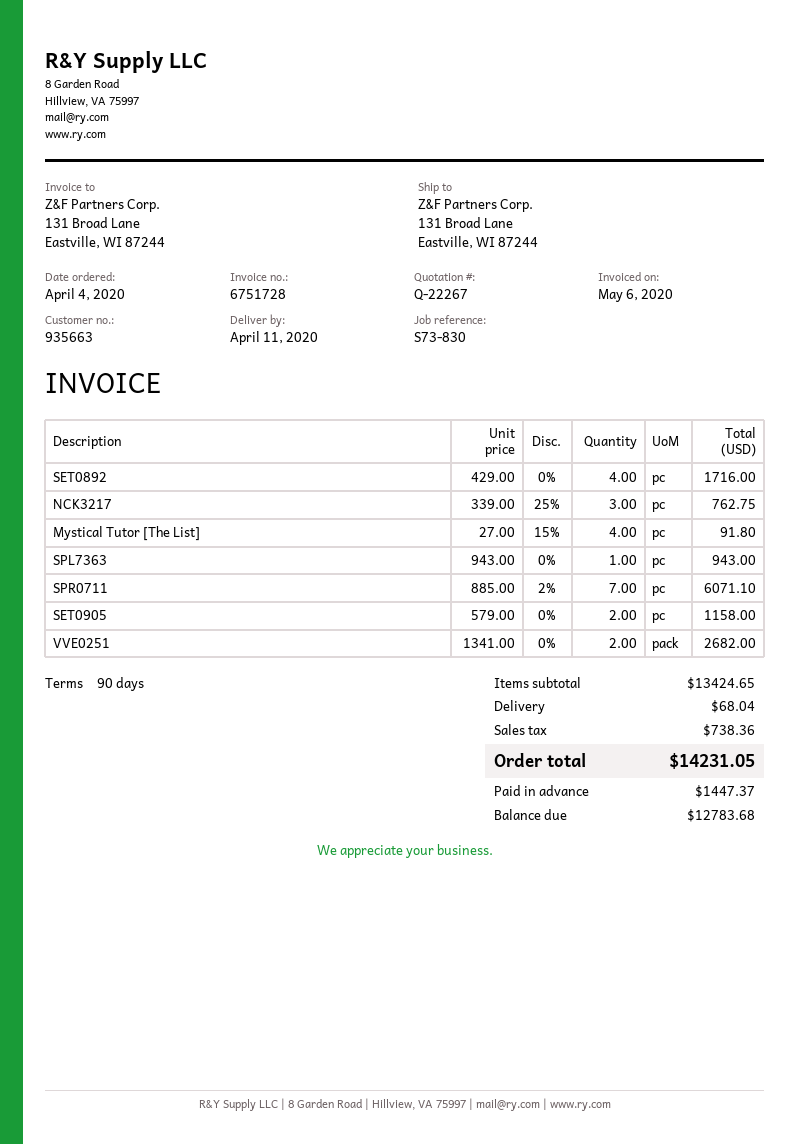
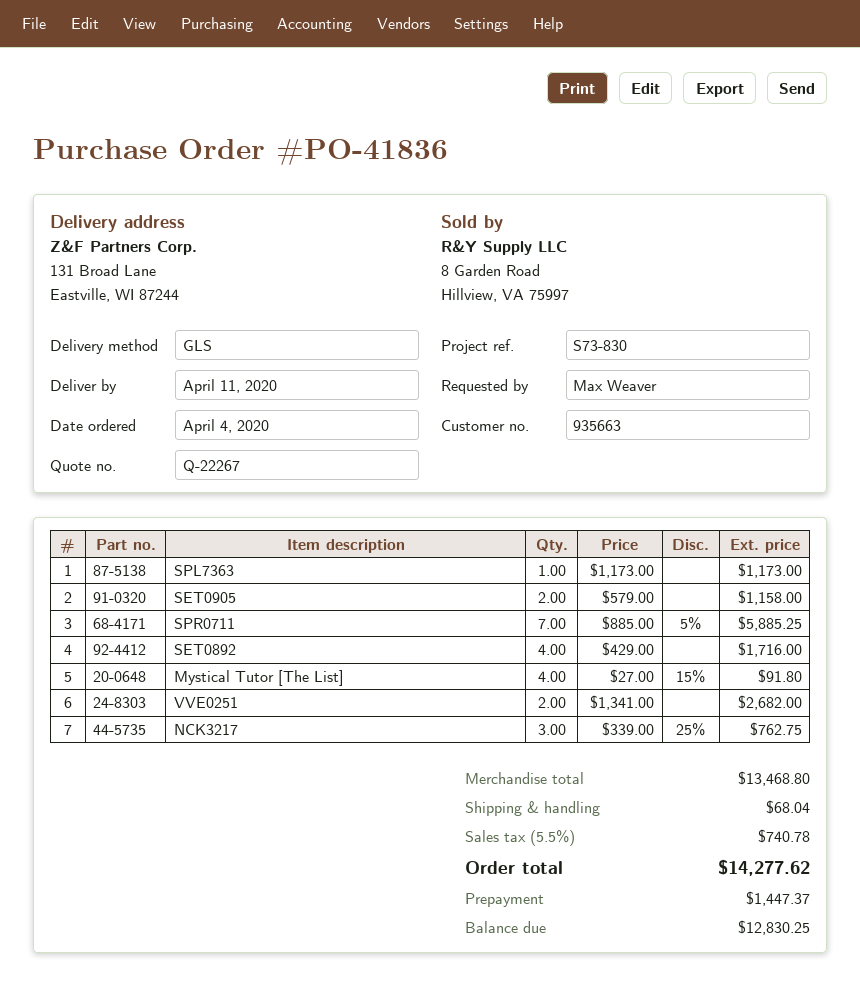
SPL7363: 1 x 943.00 = 943.00 -> 1 x 1173.00 = 1173.00
SPR0711: 7 x 885.00 - 2% = 6071.10 -> 7 x 885.00 - 5% = 5885.25
subtotal: 13424.65 -> 13468.80
tax: 738.36 -> 740.78
total: 14231.05 -> 14277.62
balance: 12783.68 -> 12830.25

